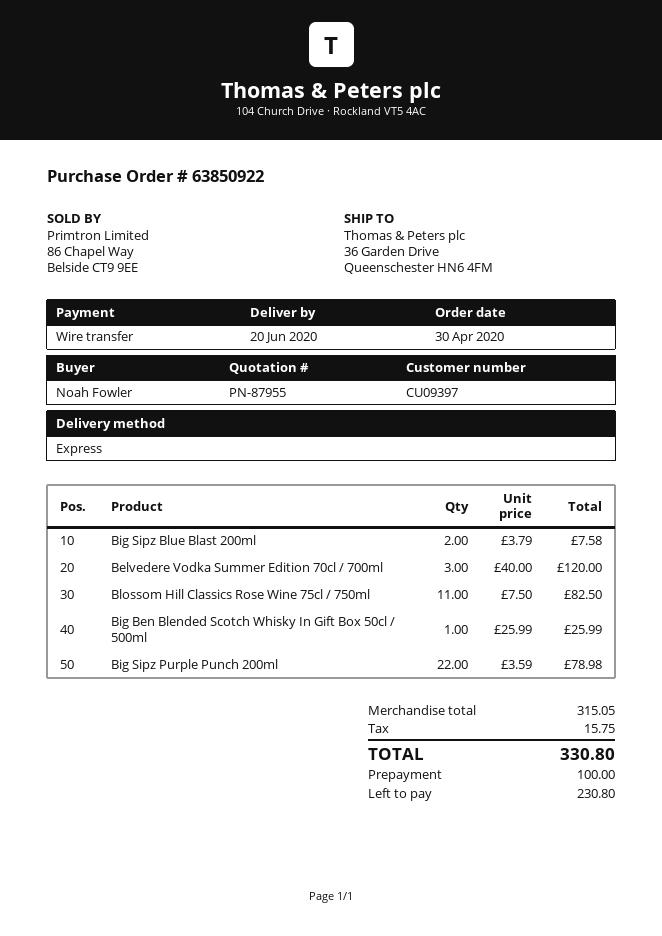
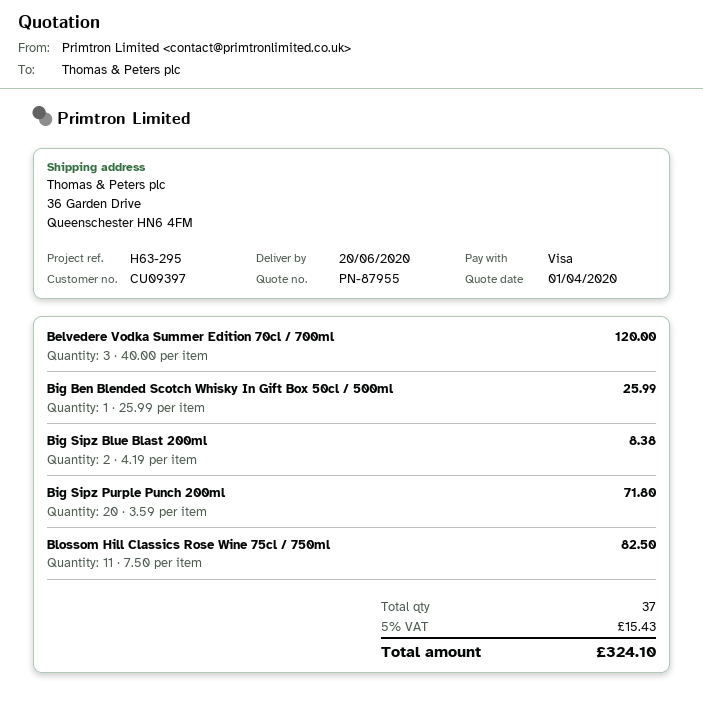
payment method: bank transfer -> Visa
Big Sipz Blue Blast 200ml: 2 x 3.79 = 7.58 -> 2 x 4.19 = 8.38
Big Sipz Purple Punch 200ml: 22 x 3.59 = 78.98 -> 20 x 3.59 = 71.80
tax: 15.75 -> 15.43
total: 330.80 -> 324.10

